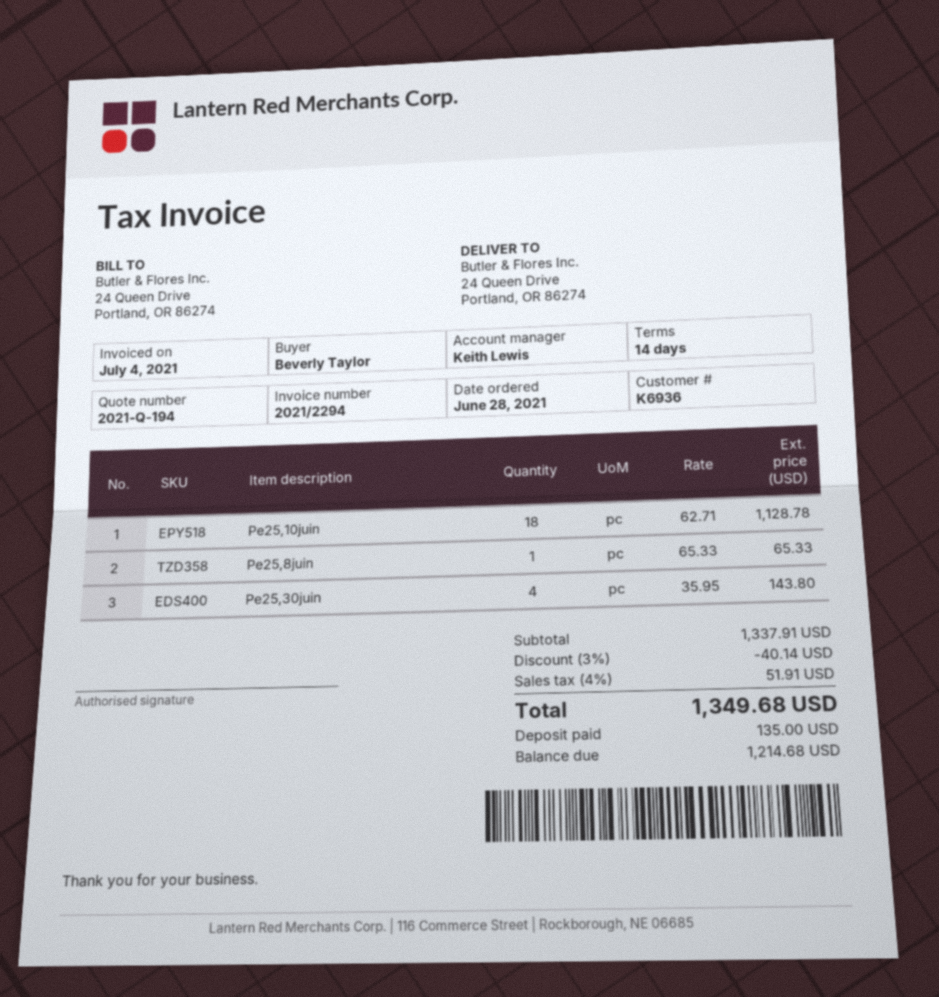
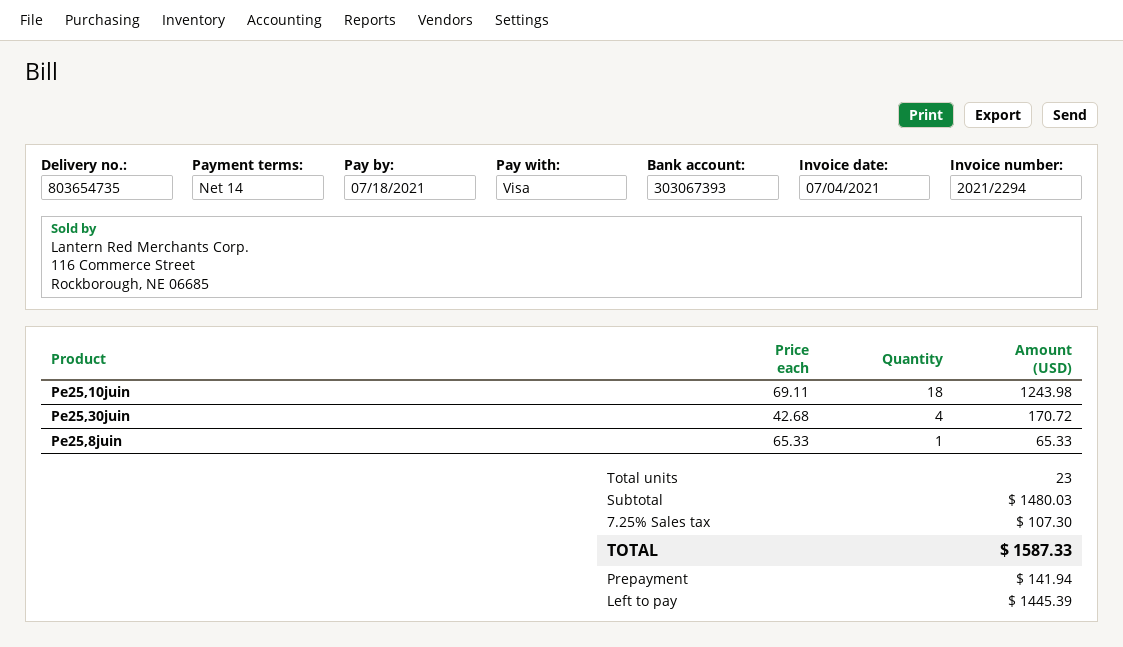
Pe25,10juin: 18 x 62.71 = 1128.78 -> 18 x 69.11 = 1243.98
Pe25,30juin: 4 x 35.95 = 143.80 -> 4 x 42.68 = 170.72
subtotal: 1337.91 -> 1480.03
discount: 3% = 40.14 -> none
tax: 4% = 51.91 -> 7.25% = 107.30
total: 1349.68 -> 1587.33
deposit: 135.00 -> 141.94
balance: 1214.68 -> 1445.39

